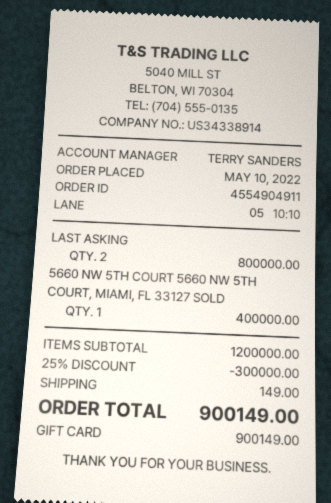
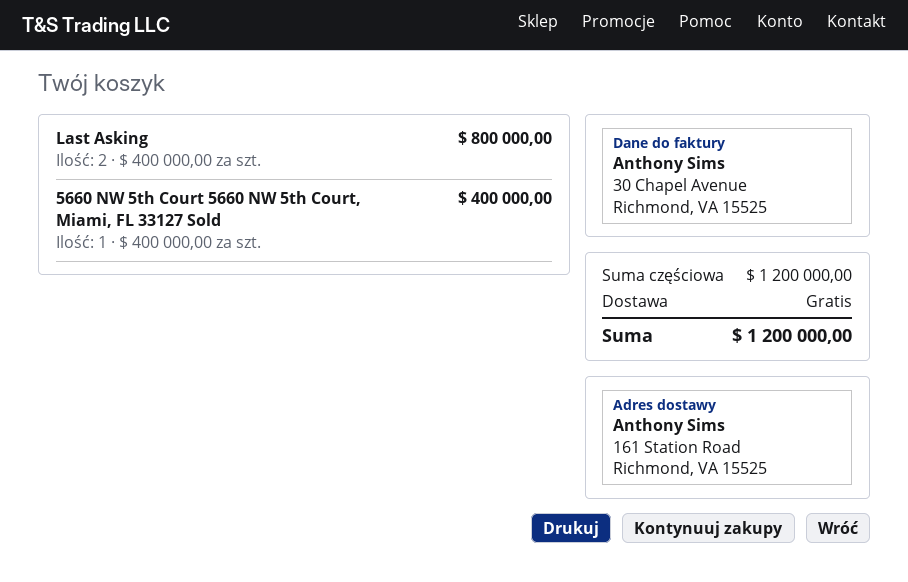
discount: 25% = 300000.00 -> none
shipping: 149.00 -> 0.00
total: 900149.00 -> 1200000.00

